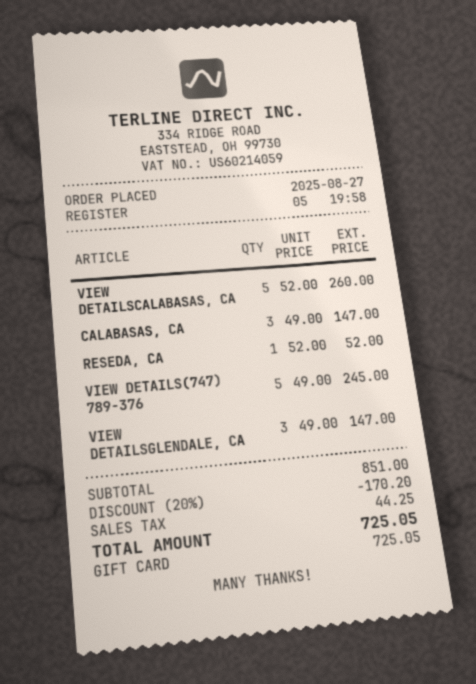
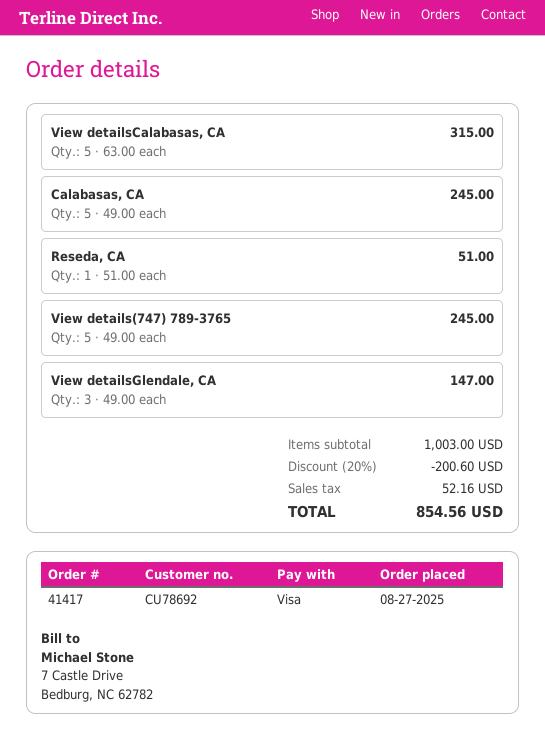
payment method: gift card -> Visa
VIEW DETAILSCALABASAS, CA: 5 x 52.00 = 260.00 -> 5 x 63.00 = 315.00
CALABASAS, CA: 3 x 49.00 = 147.00 -> 5 x 49.00 = 245.00
RESEDA, CA: 1 x 52.00 = 52.00 -> 1 x 51.00 = 51.00
subtotal: 851.00 -> 1003.00
discount: 20% = 170.20 -> 20% = 200.60
tax: 44.25 -> 52.16
total: 725.05 -> 854.56

